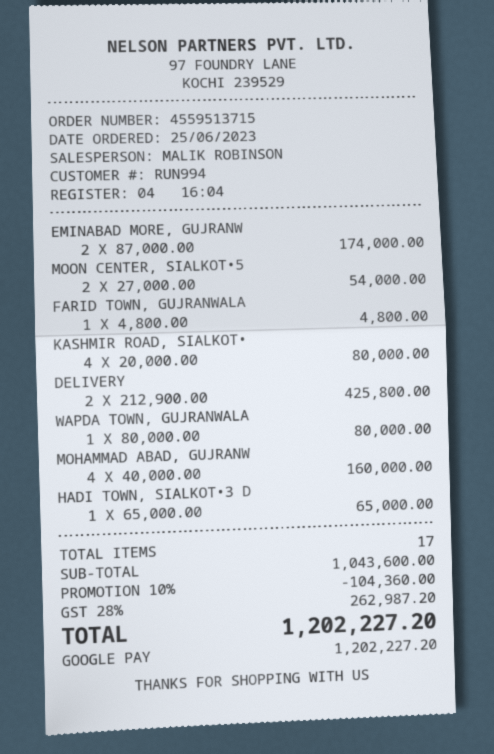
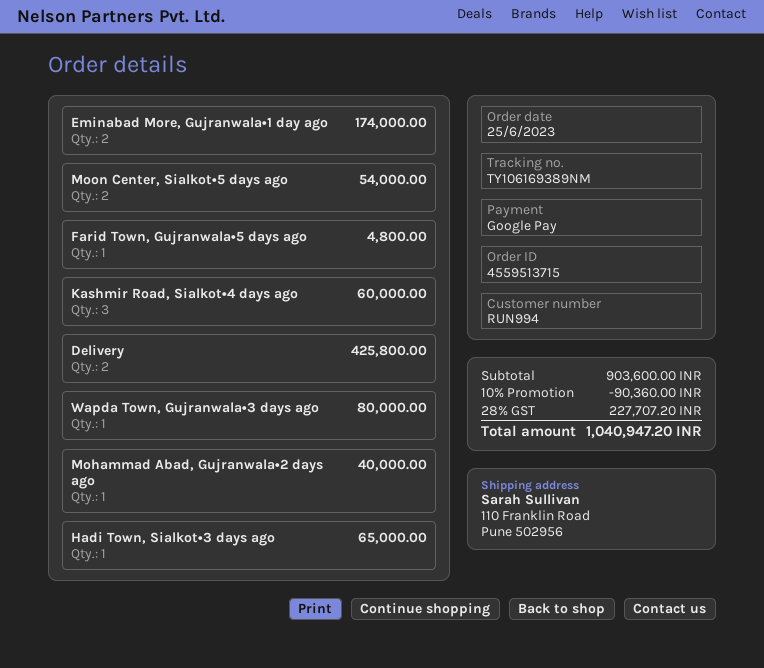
KASHMIR ROAD, SIALKOT•: 4 for 80000.00 -> 3 for 60000.00
MOHAMMAD ABAD, GUJRANW: 4 for 160000.00 -> 1 for 40000.00
subtotal: 1043600.00 -> 903600.00
discount: 10% = 104360.00 -> 10% = 90360.00
tax: 28% = 262987.20 -> 28% = 227707.20
total: 1202227.20 -> 1040947.20

